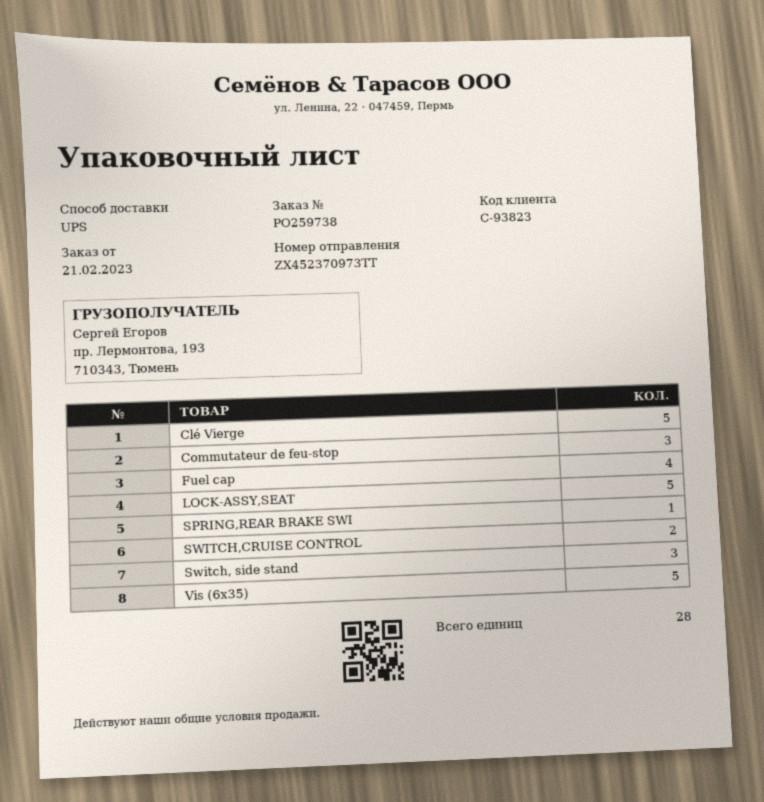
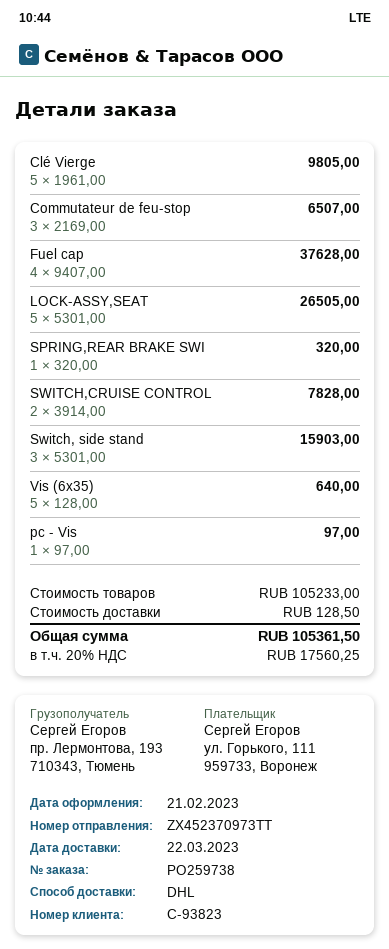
shipping method: UPS -> DHL
pc - Vis: none -> 1

